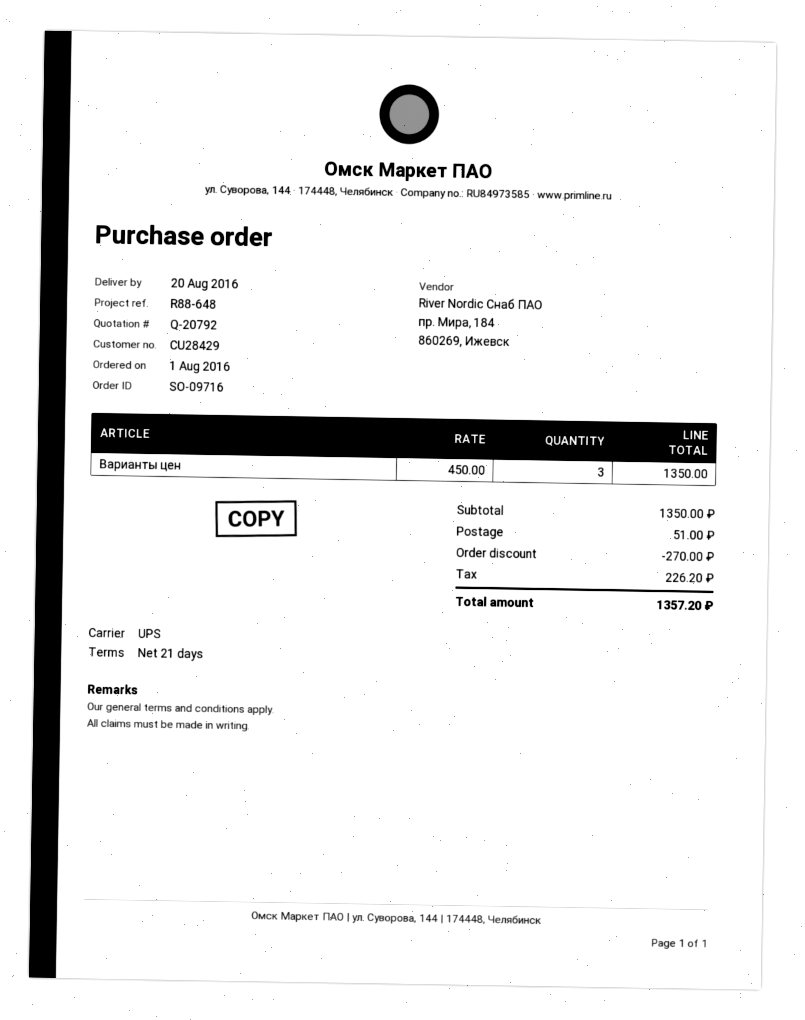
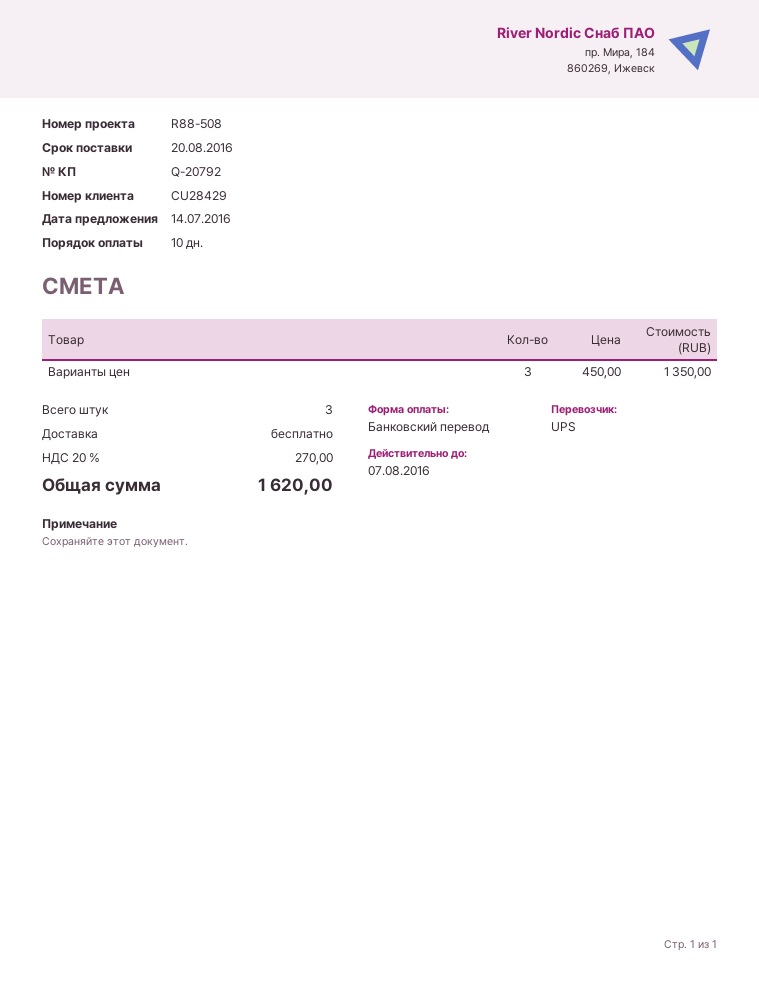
payment terms: 21 days -> 10 days
reference: R88-648 -> R88-508
discount: 270.00 -> none
shipping: 51.00 -> 0.00
tax: 226.20 -> 270.00
total: 1357.20 -> 1620.00

